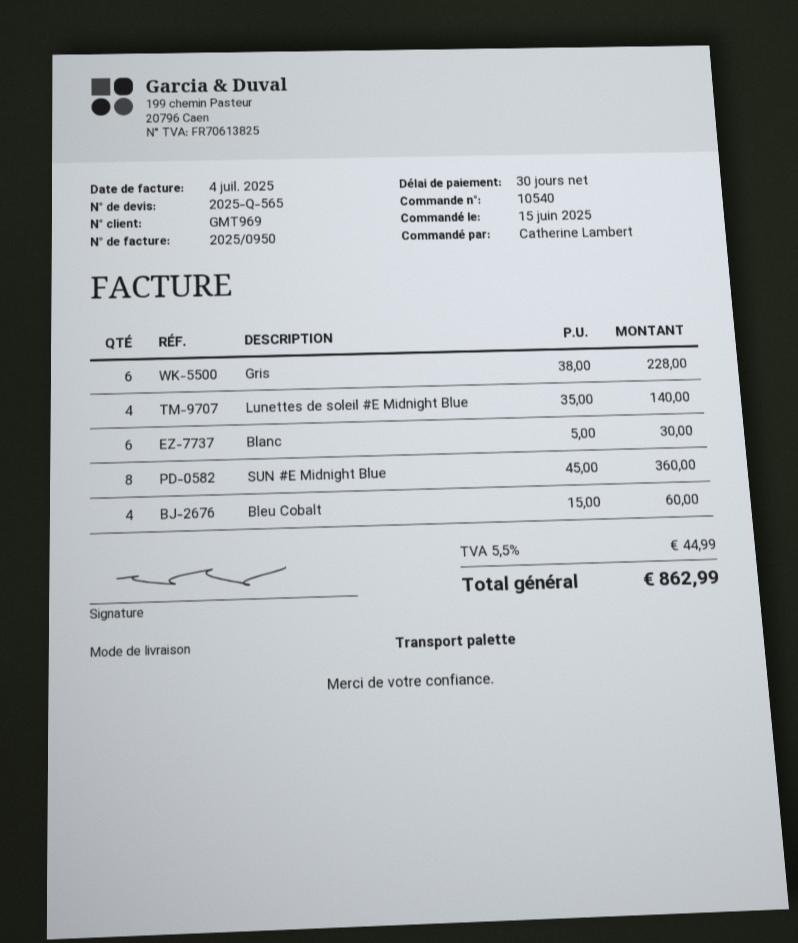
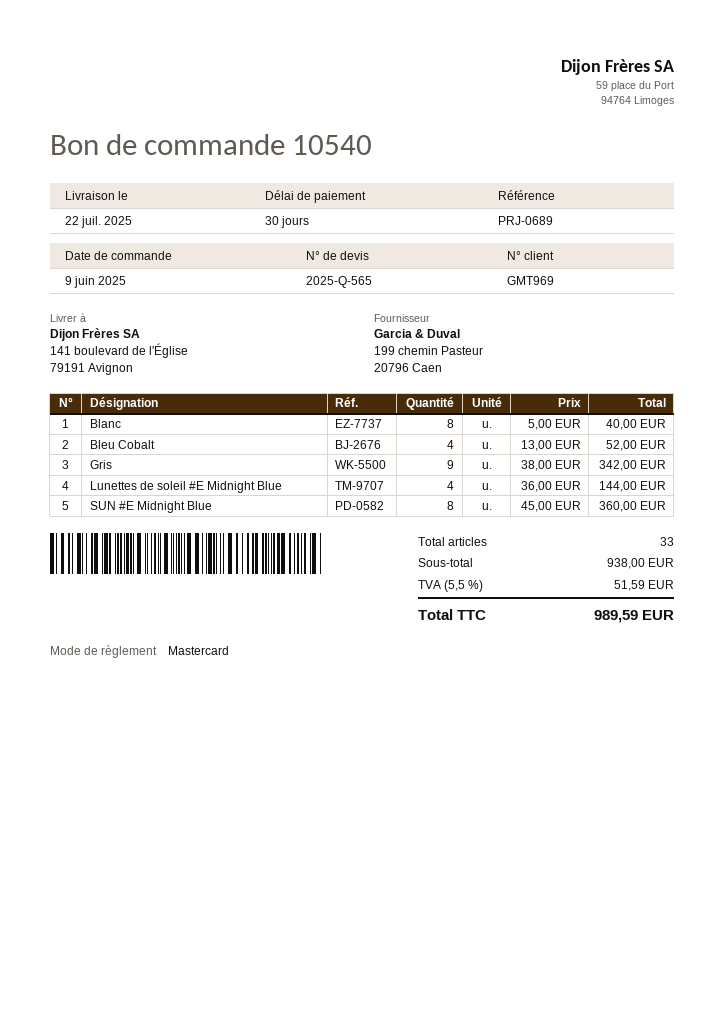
order date: 2025-06-15 -> 2025-06-09
Gris: 6 x 38.00 = 228.00 -> 9 x 38.00 = 342.00
Lunettes de soleil #E Midnight Blue: 4 x 35.00 = 140.00 -> 4 x 36.00 = 144.00
Blanc: 6 x 5.00 = 30.00 -> 8 x 5.00 = 40.00
Bleu Cobalt: 4 x 15.00 = 60.00 -> 4 x 13.00 = 52.00
tax: 5.5% = 44.99 -> 5.5% = 51.59
total: 862.99 -> 989.59

